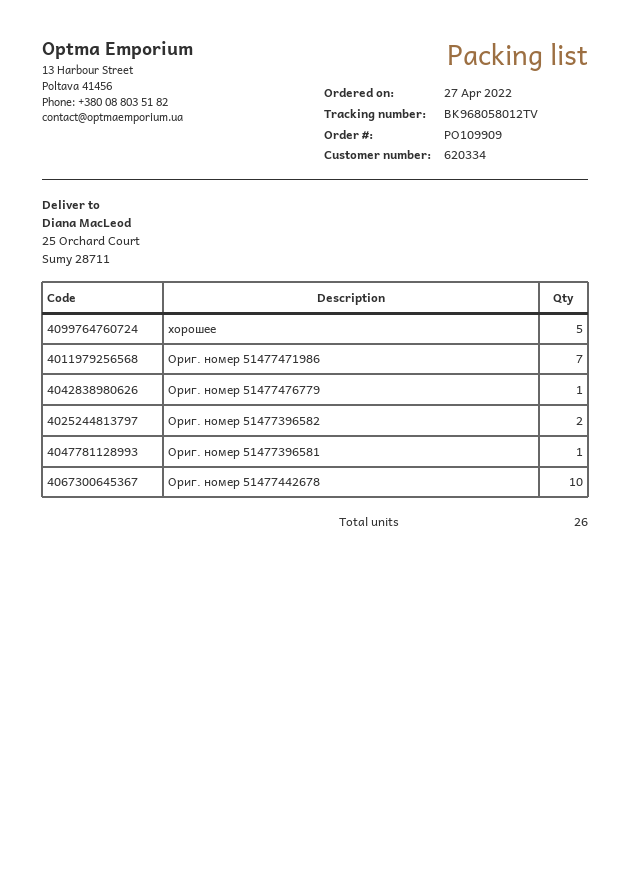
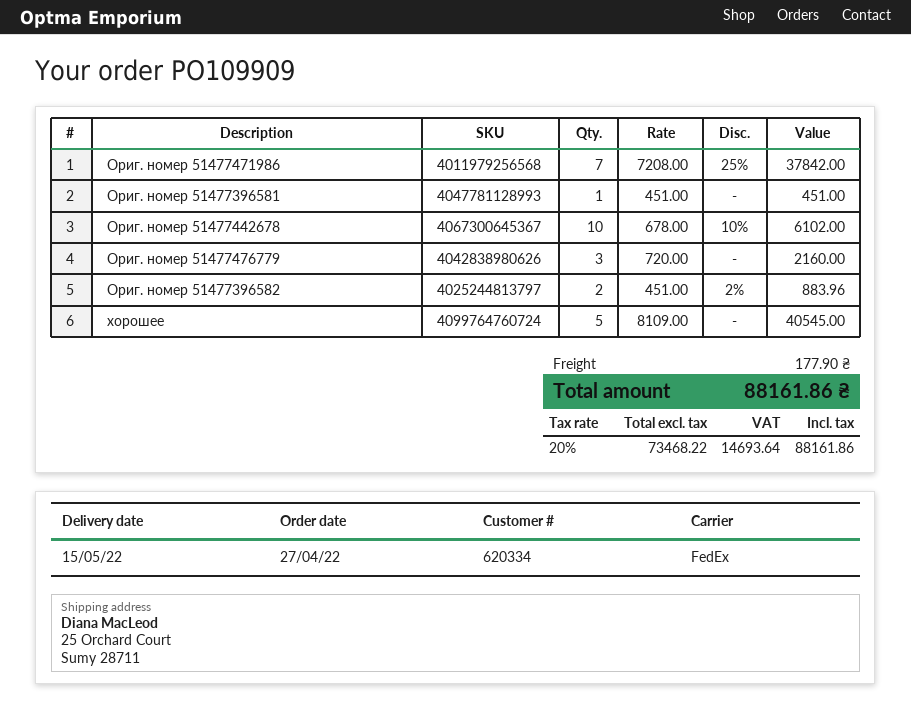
Ориг. номер 51477476779: 1 -> 3

